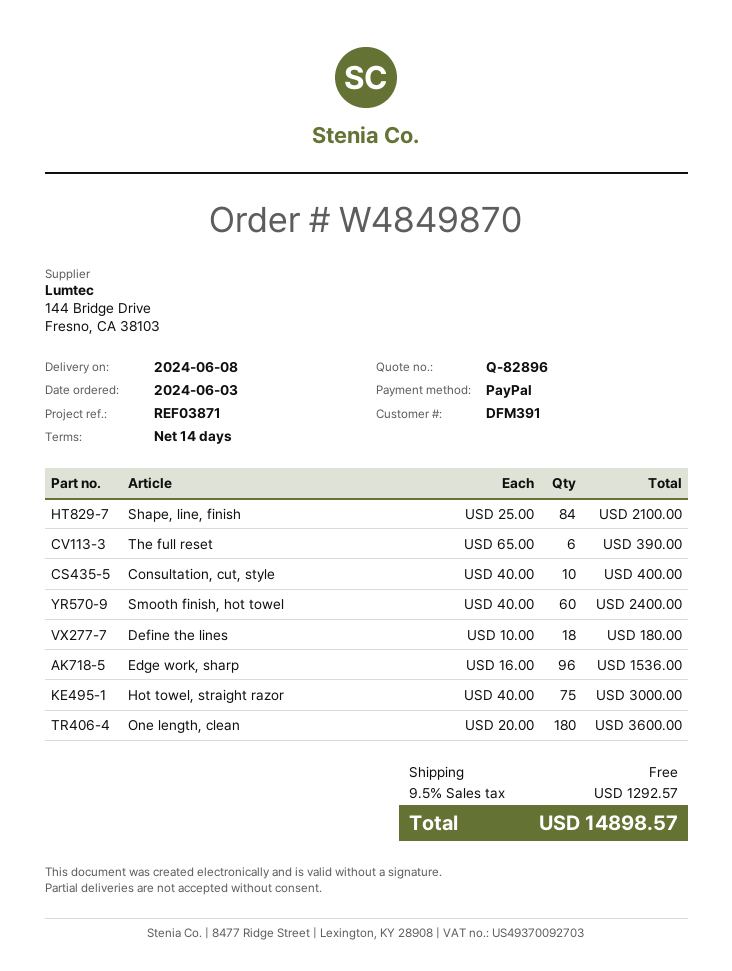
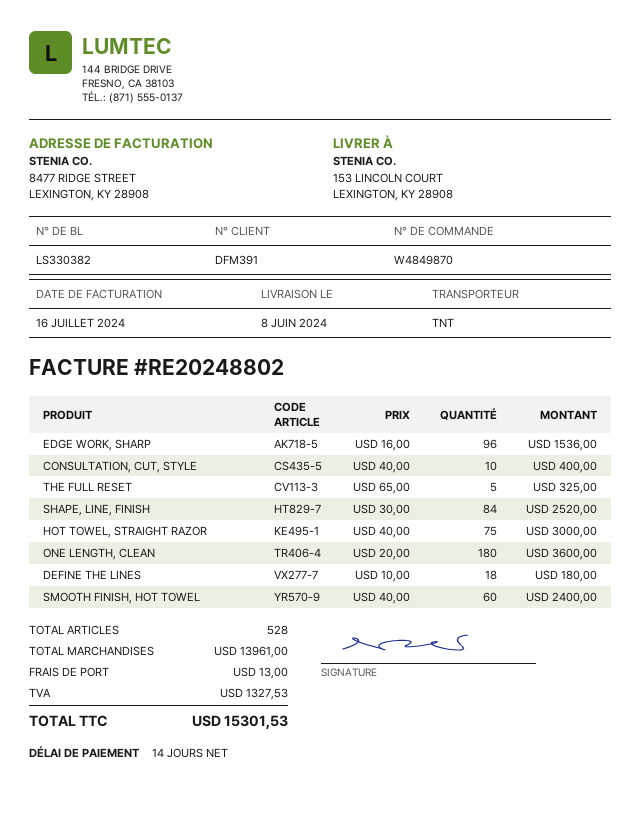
Shape, line, finish: 84 x 25.00 = 2100.00 -> 84 x 30.00 = 2520.00
The full reset: 6 x 65.00 = 390.00 -> 5 x 65.00 = 325.00
shipping: 0.00 -> 13.00
tax: 1292.57 -> 1327.53
total: 14898.57 -> 15301.53

